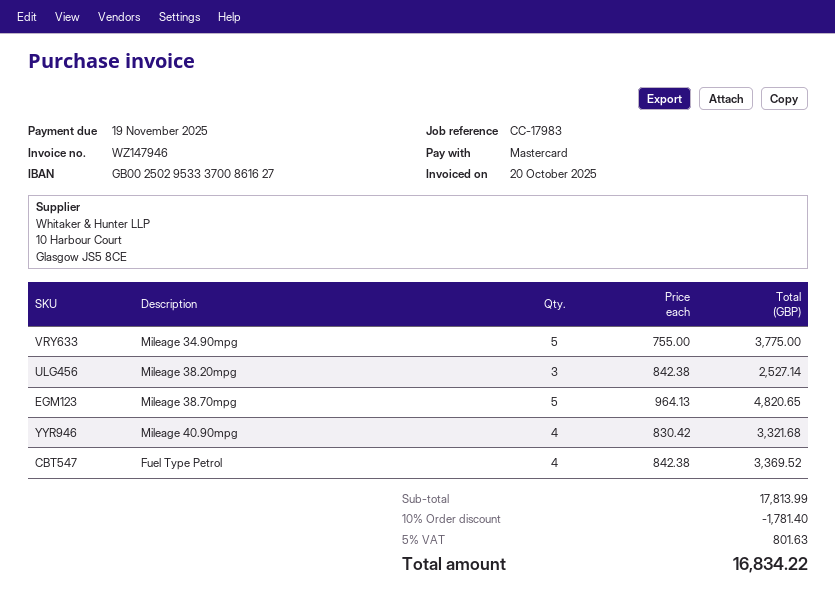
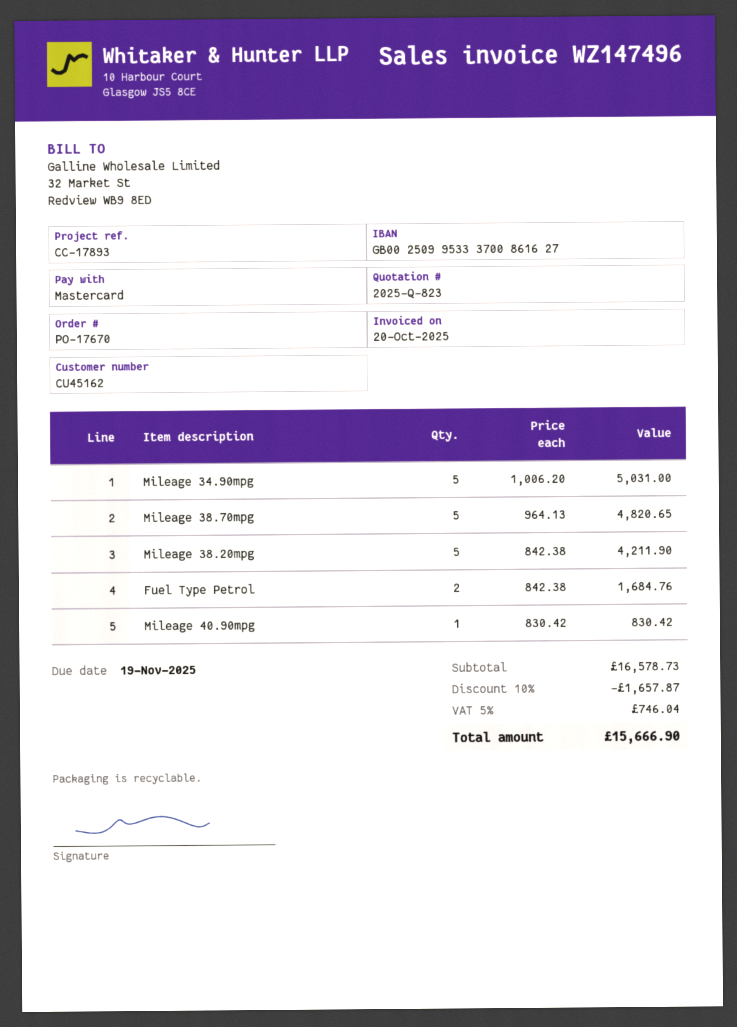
invoice number: WZ147946 -> WZ147496
reference: CC-17983 -> CC-17893
bank account: GB00250295333700861627 -> GB00250995333700861627
Mileage 34.90mpg: 5 x 755.00 = 3775.00 -> 5 x 1006.20 = 5031.00
Mileage 38.20mpg: 3 x 842.38 = 2527.14 -> 5 x 842.38 = 4211.90
Mileage 40.90mpg: 4 x 830.42 = 3321.68 -> 1 x 830.42 = 830.42
Fuel Type Petrol: 4 x 842.38 = 3369.52 -> 2 x 842.38 = 1684.76
subtotal: 17813.99 -> 16578.73
discount: 10% = 1781.40 -> 10% = 1657.87
tax: 5% = 801.63 -> 5% = 746.04
total: 16834.22 -> 15666.90

